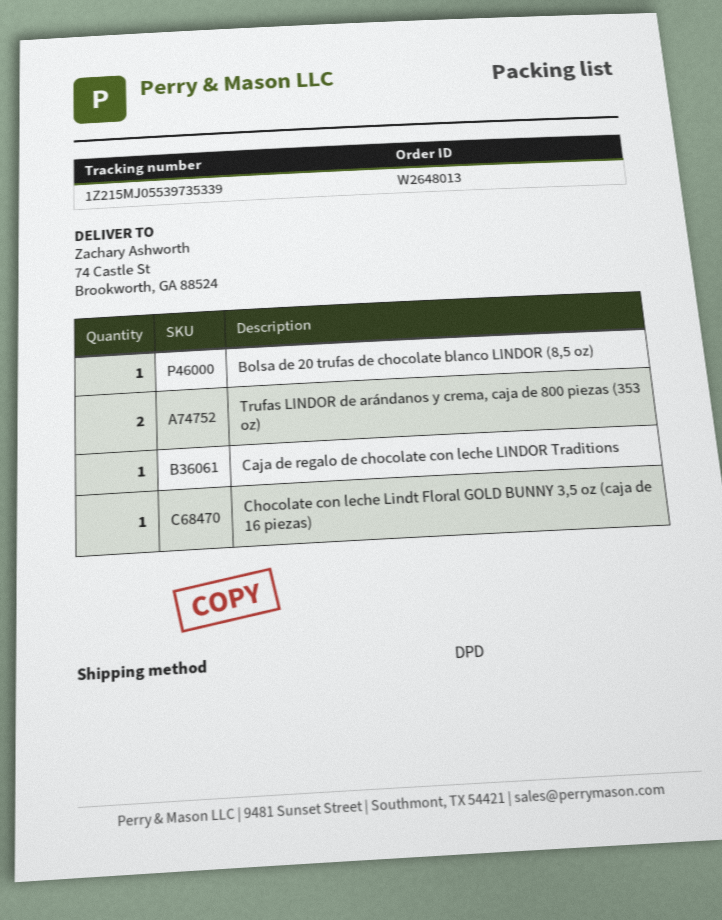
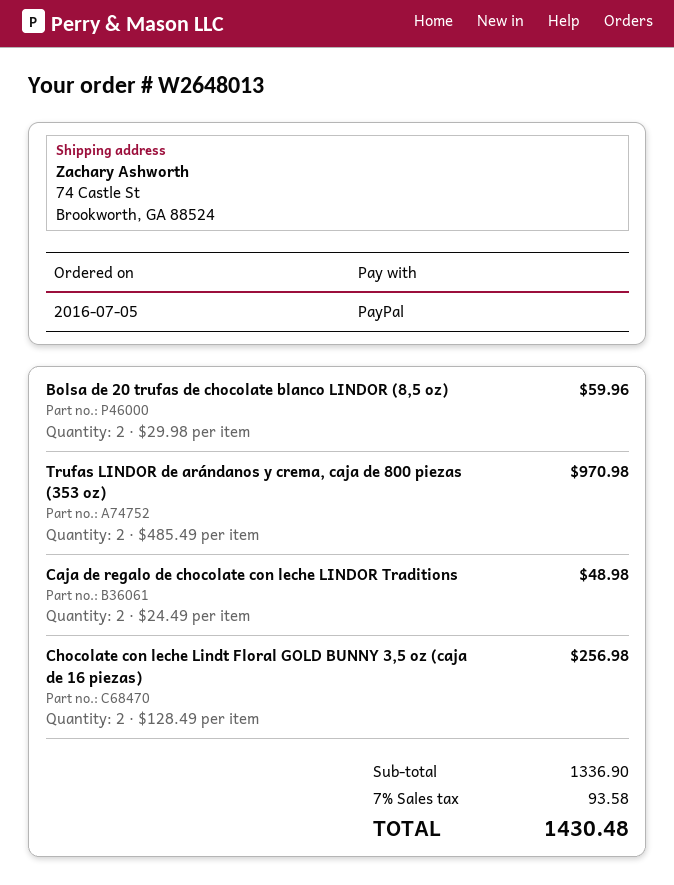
Bolsa de 20 trufas de chocolate blanco LINDOR (8,5 oz): 1 -> 2
Caja de regalo de chocolate con leche LINDOR Traditions: 1 -> 2
Chocolate con leche Lindt Floral GOLD BUNNY 3,5 oz (caja de 16 piezas): 1 -> 2

